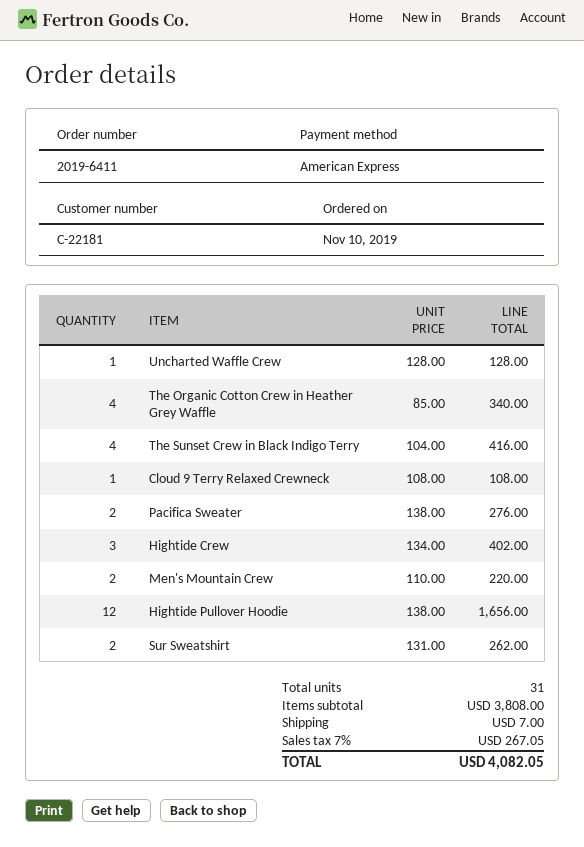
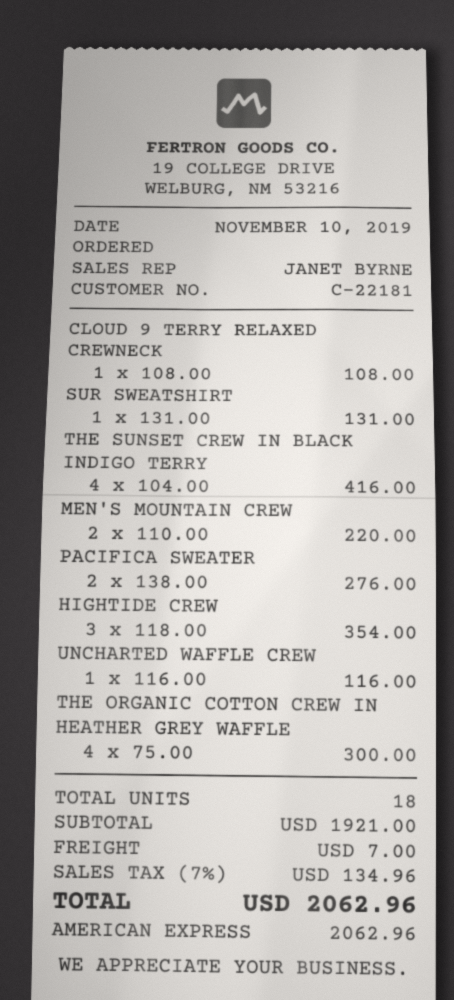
Uncharted Waffle Crew: 1 x 128.00 = 128.00 -> 1 x 116.00 = 116.00
The Organic Cotton Crew in Heather Grey Waffle: 4 x 85.00 = 340.00 -> 4 x 75.00 = 300.00
Hightide Crew: 3 x 134.00 = 402.00 -> 3 x 118.00 = 354.00
Hightide Pullover Hoodie: 12 x 138.00 = 1656.00 -> none
Sur Sweatshirt: 2 x 131.00 = 262.00 -> 1 x 131.00 = 131.00
total quantity: 31 -> 18
subtotal: 3808.00 -> 1921.00
tax: 7% = 267.05 -> 7% = 134.96
total: 4082.05 -> 2062.96

